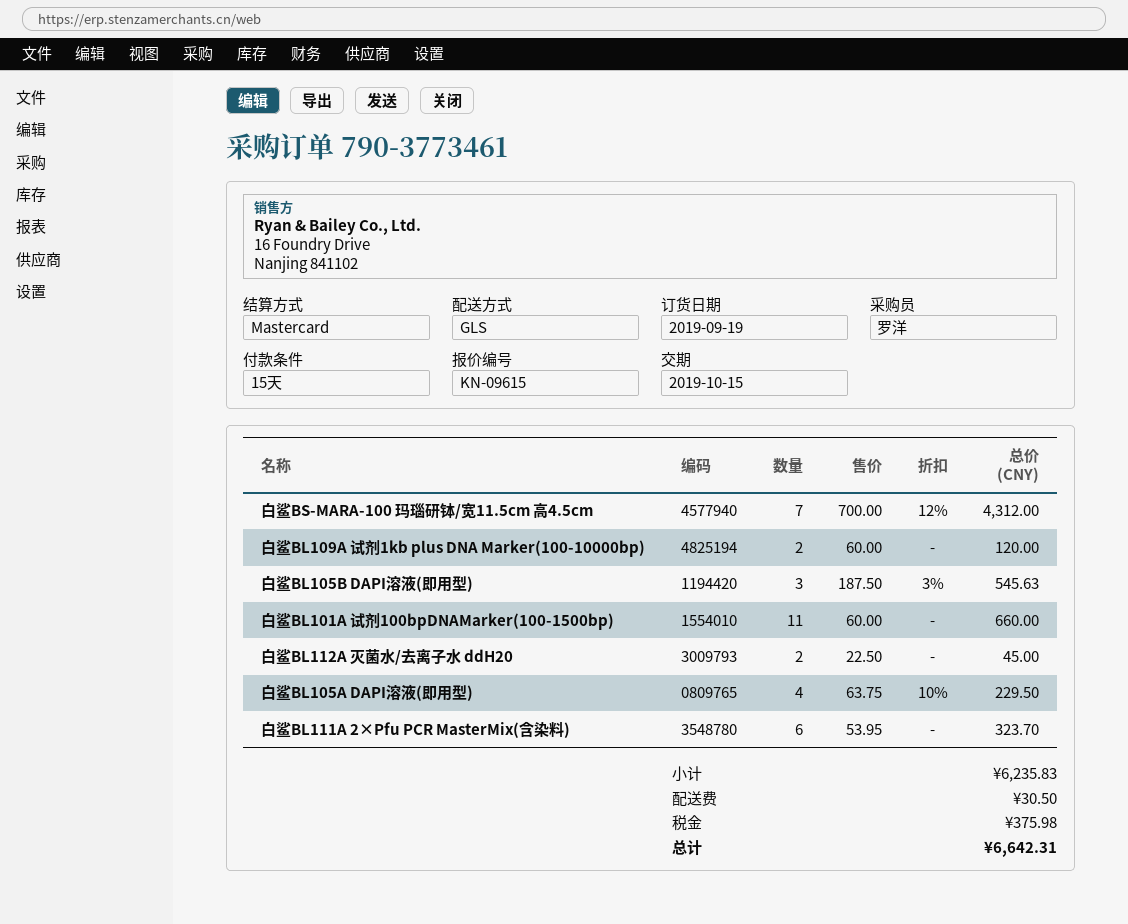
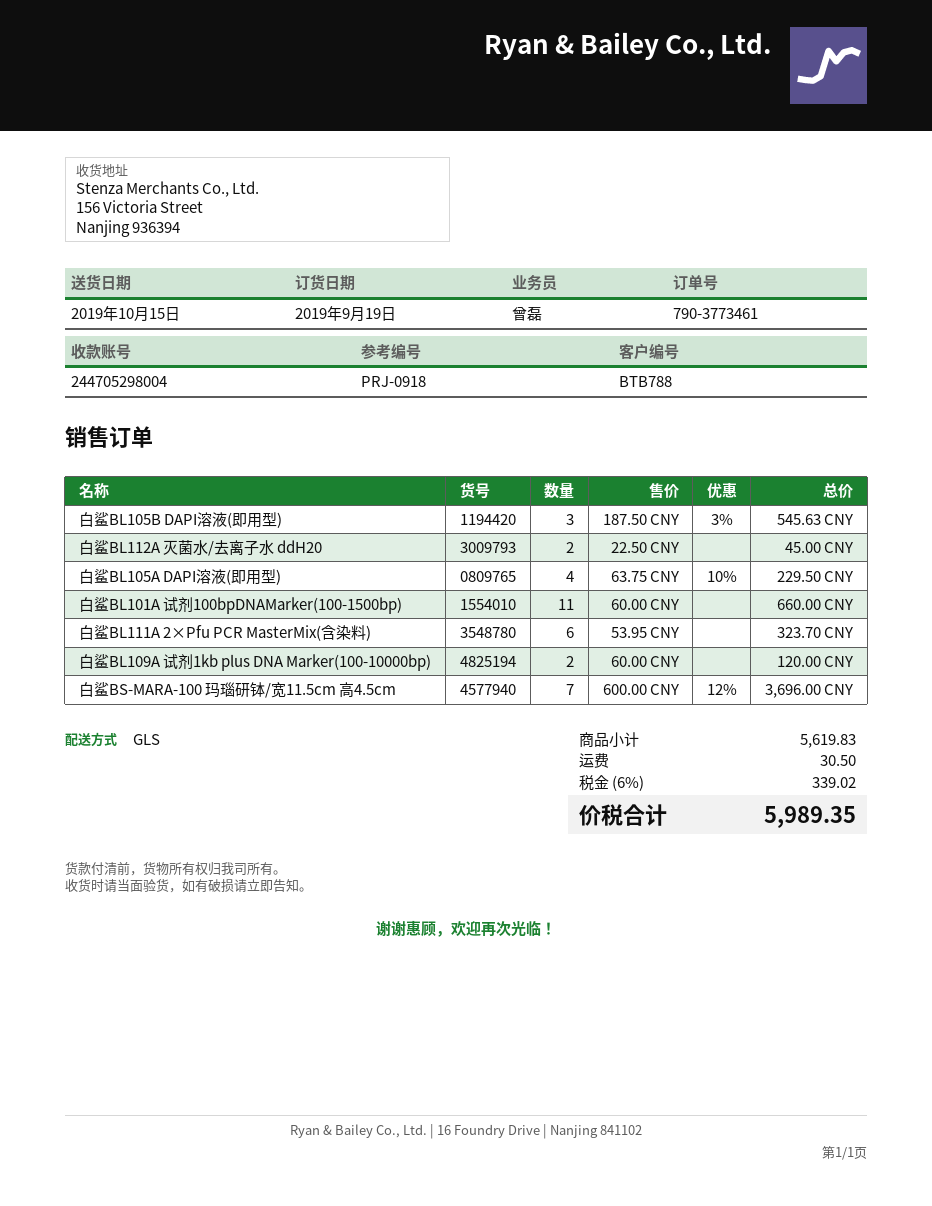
白鲨BS-MARA-100 玛瑙研钵/宽11.5cm 高4.5cm: 7 x 700.00 - 12% = 4312.00 -> 7 x 600.00 - 12% = 3696.00
subtotal: 6235.83 -> 5619.83
tax: 375.98 -> 339.02
total: 6642.31 -> 5989.35

